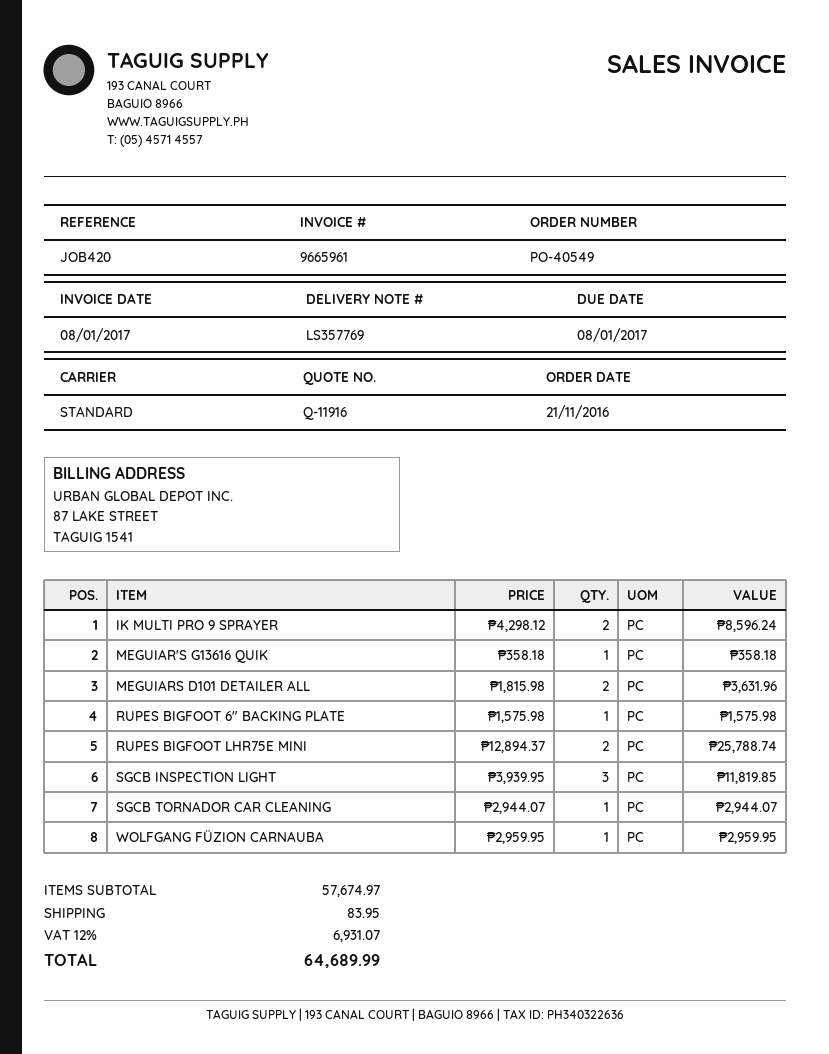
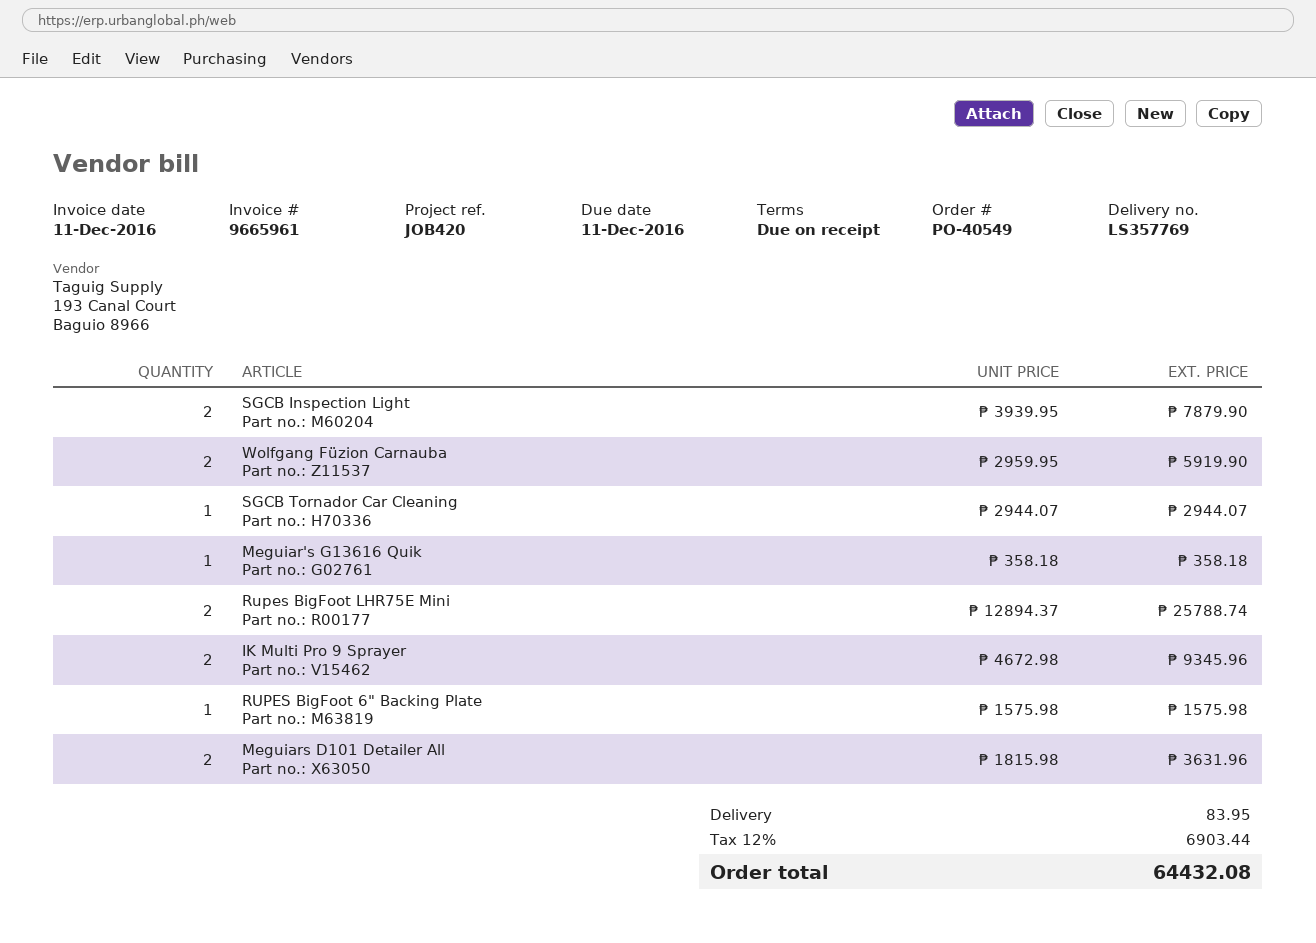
invoice date: 2017-01-08 -> 2016-12-11
due date: 2017-01-08 -> 2016-12-11
IK MULTI PRO 9 SPRAYER: 2 x 4298.12 = 8596.24 -> 2 x 4672.98 = 9345.96
SGCB INSPECTION LIGHT: 3 x 3939.95 = 11819.85 -> 2 x 3939.95 = 7879.90
WOLFGANG FÜZION CARNAUBA: 1 x 2959.95 = 2959.95 -> 2 x 2959.95 = 5919.90
tax: 12% = 6931.07 -> 12% = 6903.44
total: 64689.99 -> 64432.08

